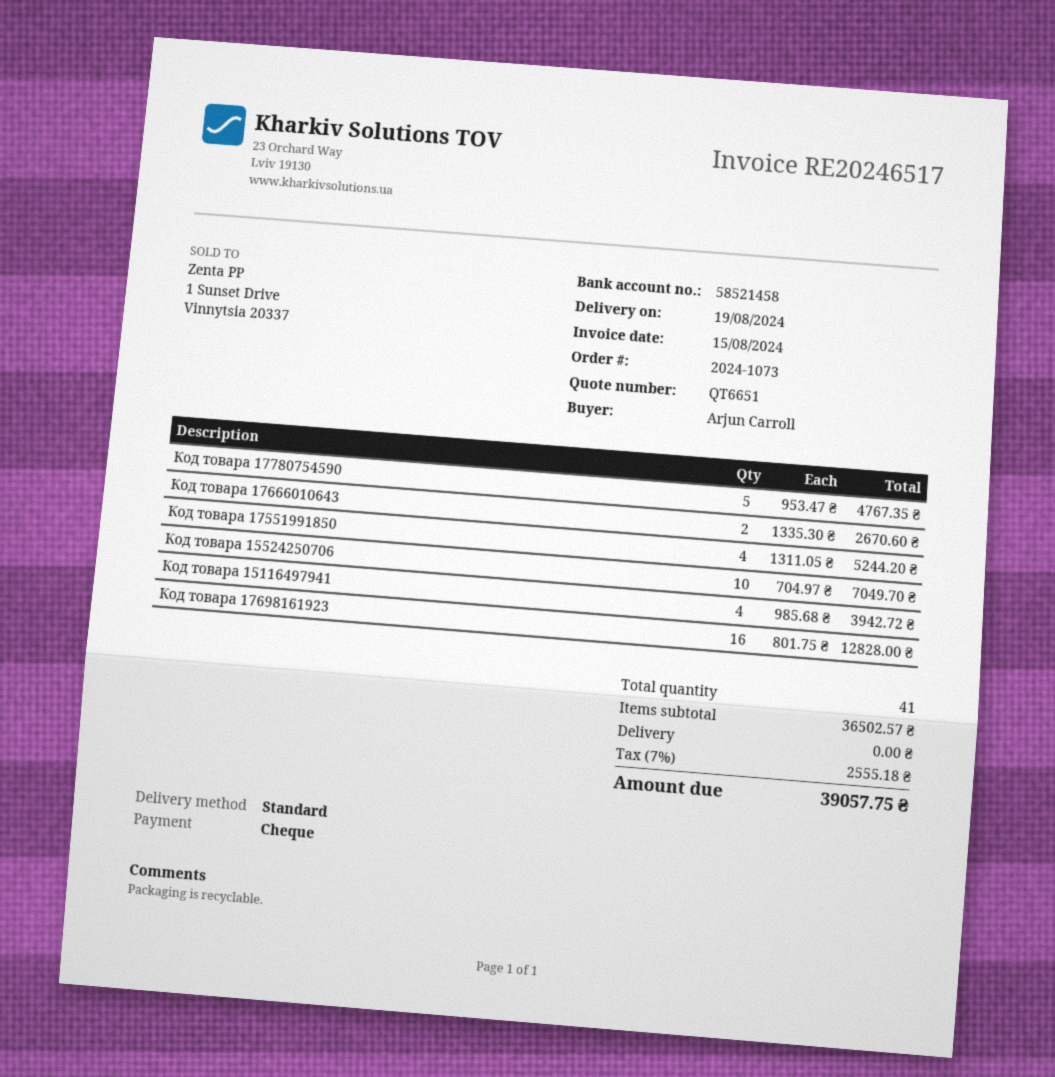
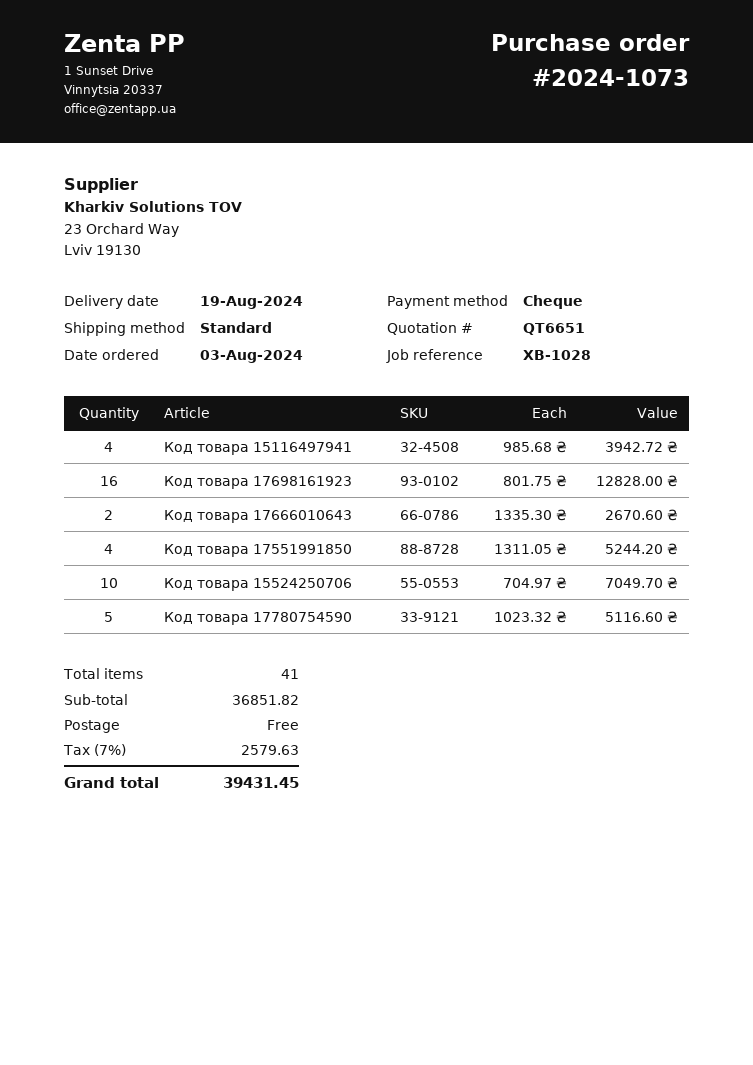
Код товара 17780754590: 5 x 953.47 = 4767.35 -> 5 x 1023.32 = 5116.60
subtotal: 36502.57 -> 36851.82
tax: 7% = 2555.18 -> 7% = 2579.63
total: 39057.75 -> 39431.45

